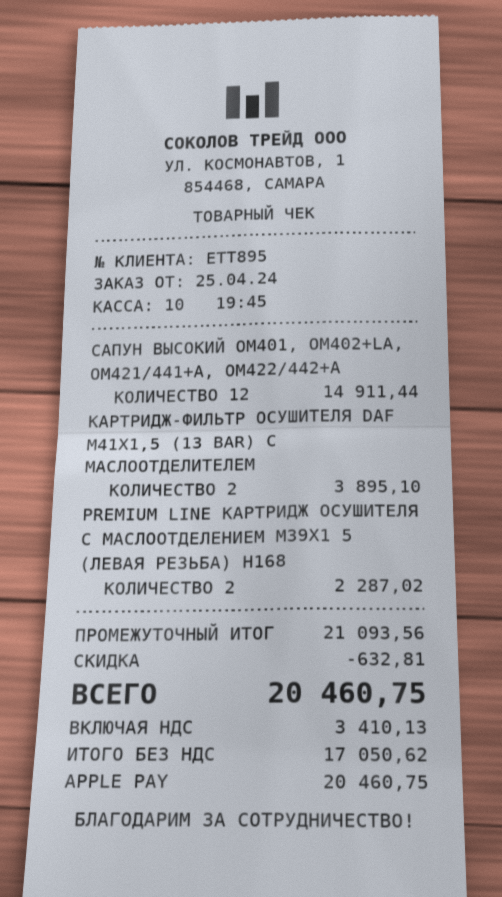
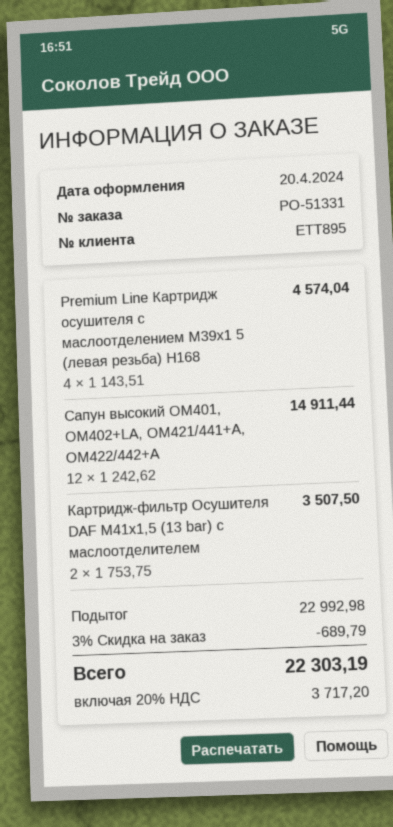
order date: 2024-04-25 -> 2024-04-20
КАРТРИДЖ-ФИЛЬТР ОСУШИТЕЛЯ DAF M41X1,5 (13 BAR) С МАСЛООТДЕЛИТЕЛЕМ: 2 for 3895.10 -> 2 for 3507.50
PREMIUM LINE КАРТРИДЖ ОСУШИТЕЛЯ C МАСЛООТДЕЛЕНИЕМ M39X1 5 (ЛЕВАЯ РЕЗЬБА) H168: 2 for 2287.02 -> 4 for 4574.04
subtotal: 21093.56 -> 22992.98
discount: 632.81 -> 689.79
tax: 3410.13 -> 3717.20
total: 20460.75 -> 22303.19

